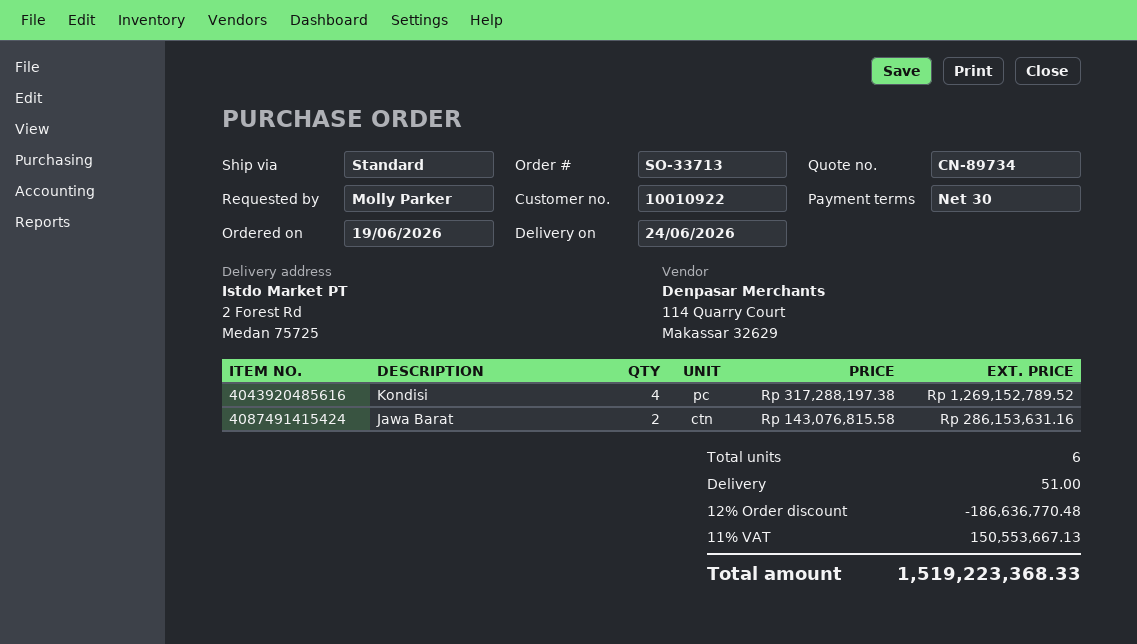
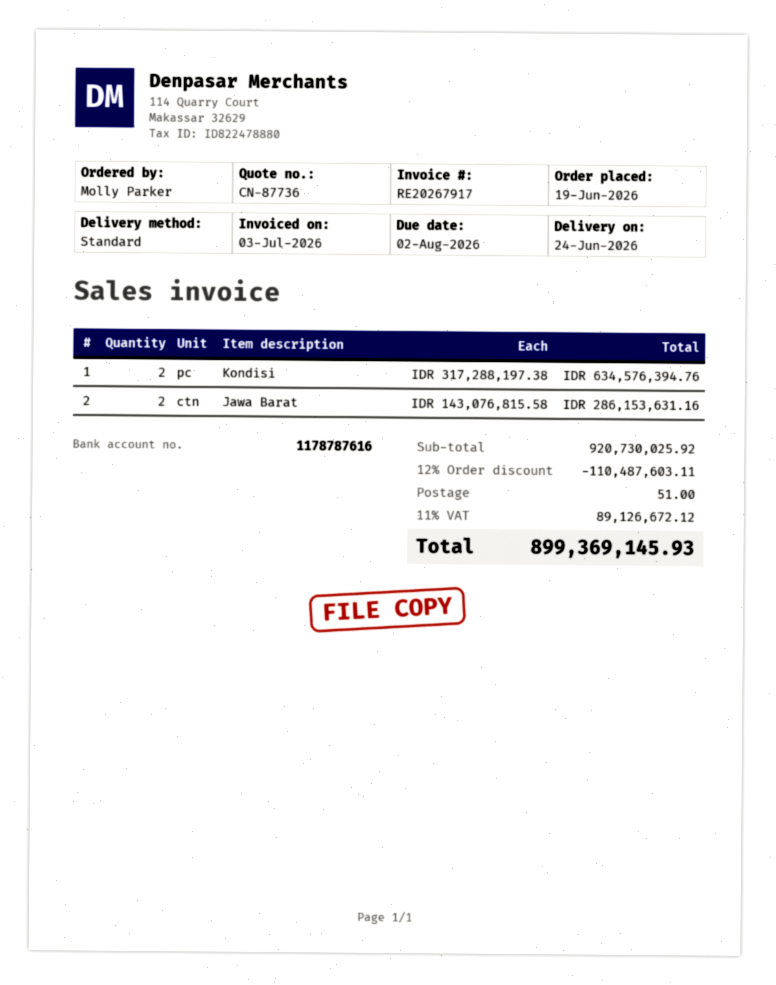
quote number: CN-89734 -> CN-87736
Kondisi: 4 x 317288197.38 = 1269152789.52 -> 2 x 317288197.38 = 634576394.76
discount: 12% = 186636770.48 -> 12% = 110487603.11
tax: 11% = 150553667.13 -> 11% = 89126672.12
total: 1519223368.33 -> 899369145.93

